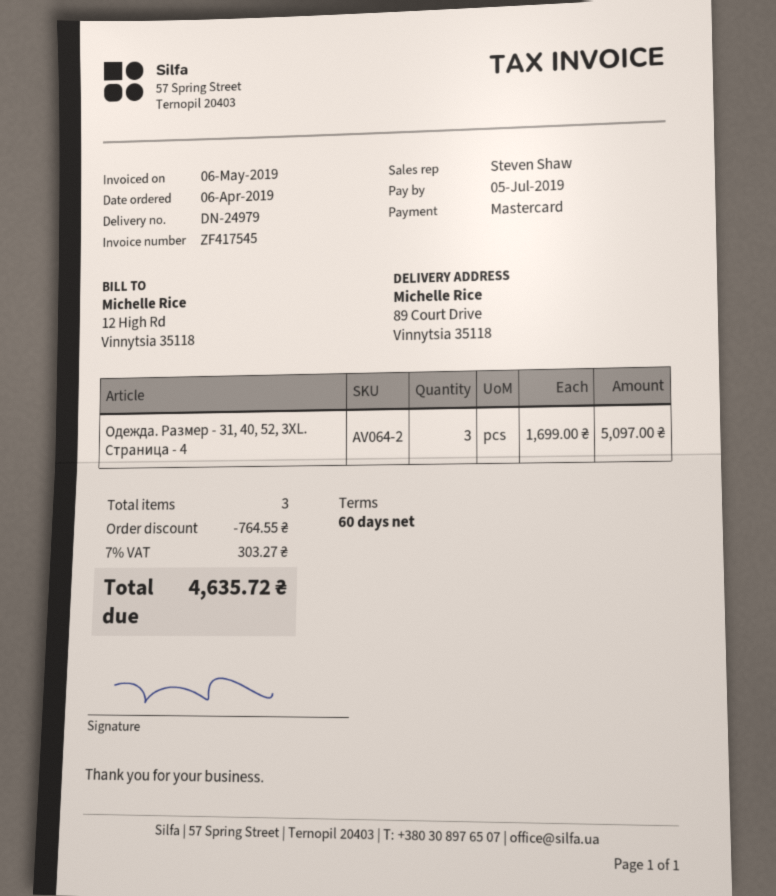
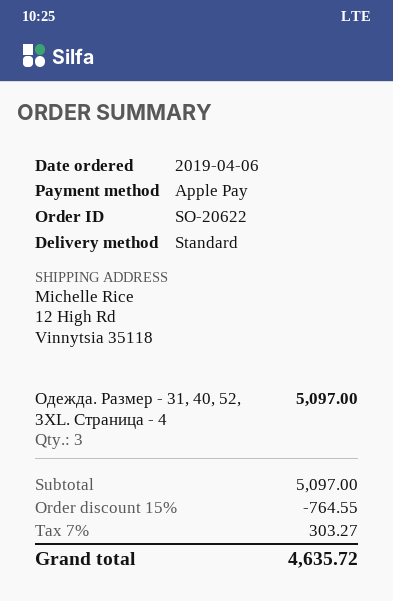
payment method: Mastercard -> Apple Pay
ship to: 89 Court Drive, Vinnytsia 35118 -> 12 High Rd, Vinnytsia 35118

